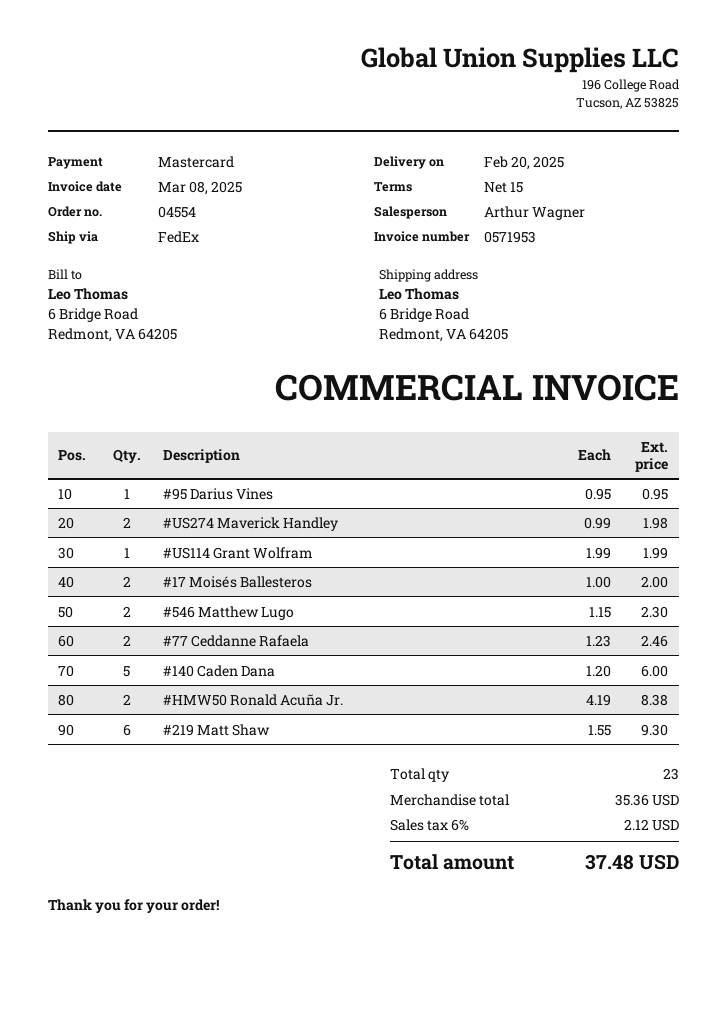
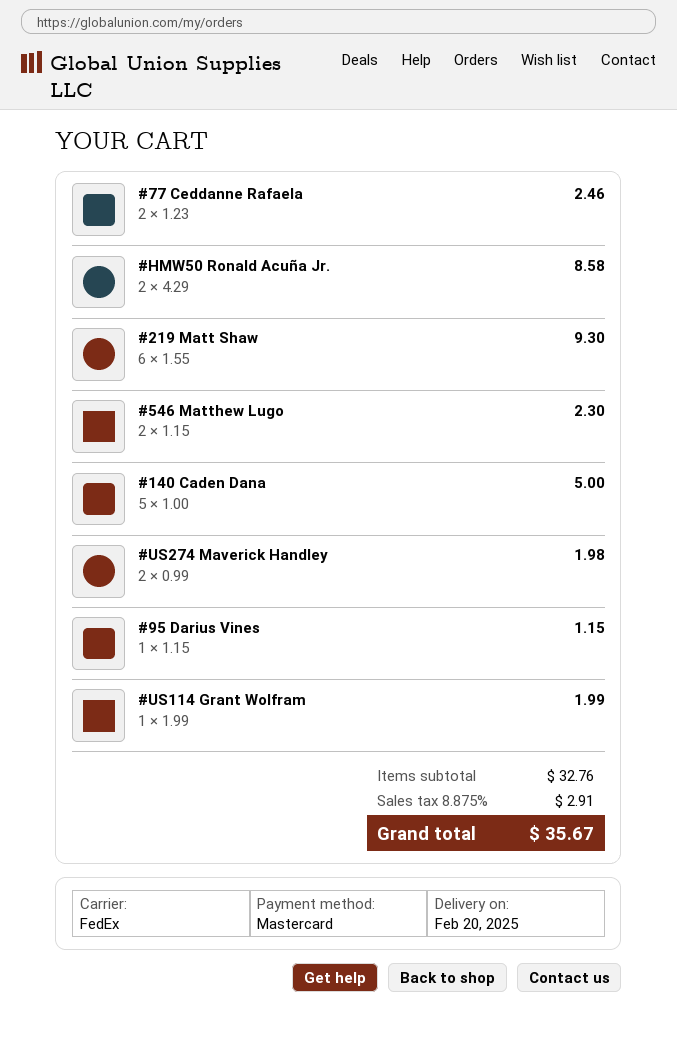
#95 Darius Vines: 1 x 0.95 = 0.95 -> 1 x 1.15 = 1.15
#17 Moisés Ballesteros: 2 x 1.00 = 2.00 -> none
#140 Caden Dana: 5 x 1.20 = 6.00 -> 5 x 1.00 = 5.00
#HMW50 Ronald Acuña Jr.: 2 x 4.19 = 8.38 -> 2 x 4.29 = 8.58
subtotal: 35.36 -> 32.76
tax: 6% = 2.12 -> 8.875% = 2.91
total: 37.48 -> 35.67

